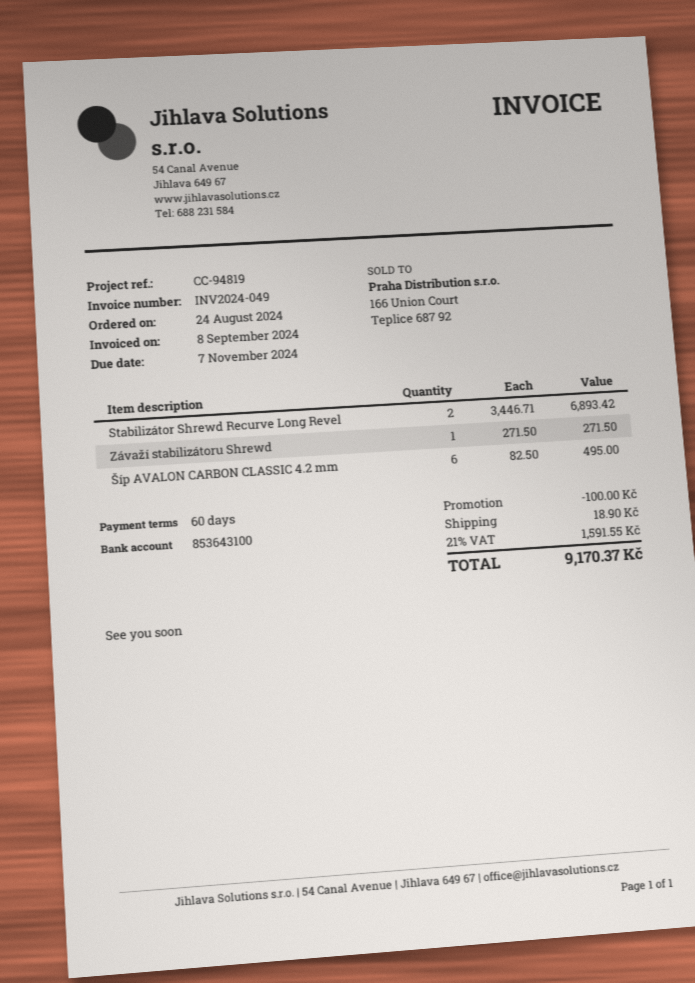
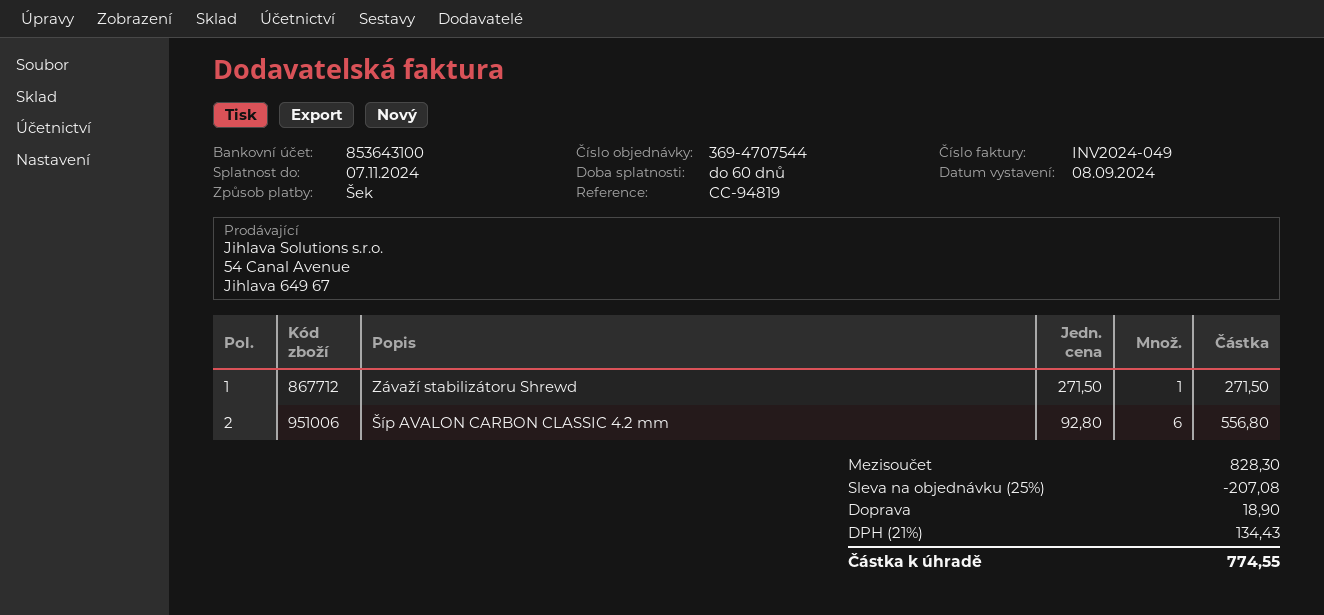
Stabilizátor Shrewd Recurve Long Revel: 2 x 3446.71 = 6893.42 -> none
Šíp AVALON CARBON CLASSIC 4.2 mm: 6 x 82.50 = 495.00 -> 6 x 92.80 = 556.80
discount: 100.00 -> 207.08
tax: 21% = 1591.55 -> 21% = 134.43
total: 9170.37 -> 774.55

